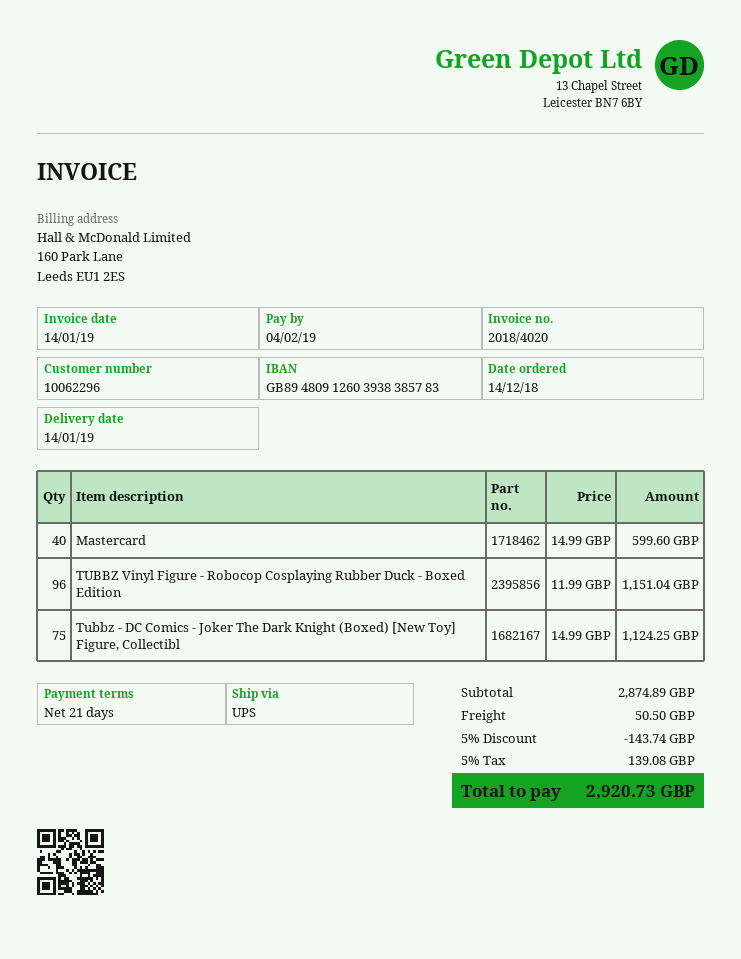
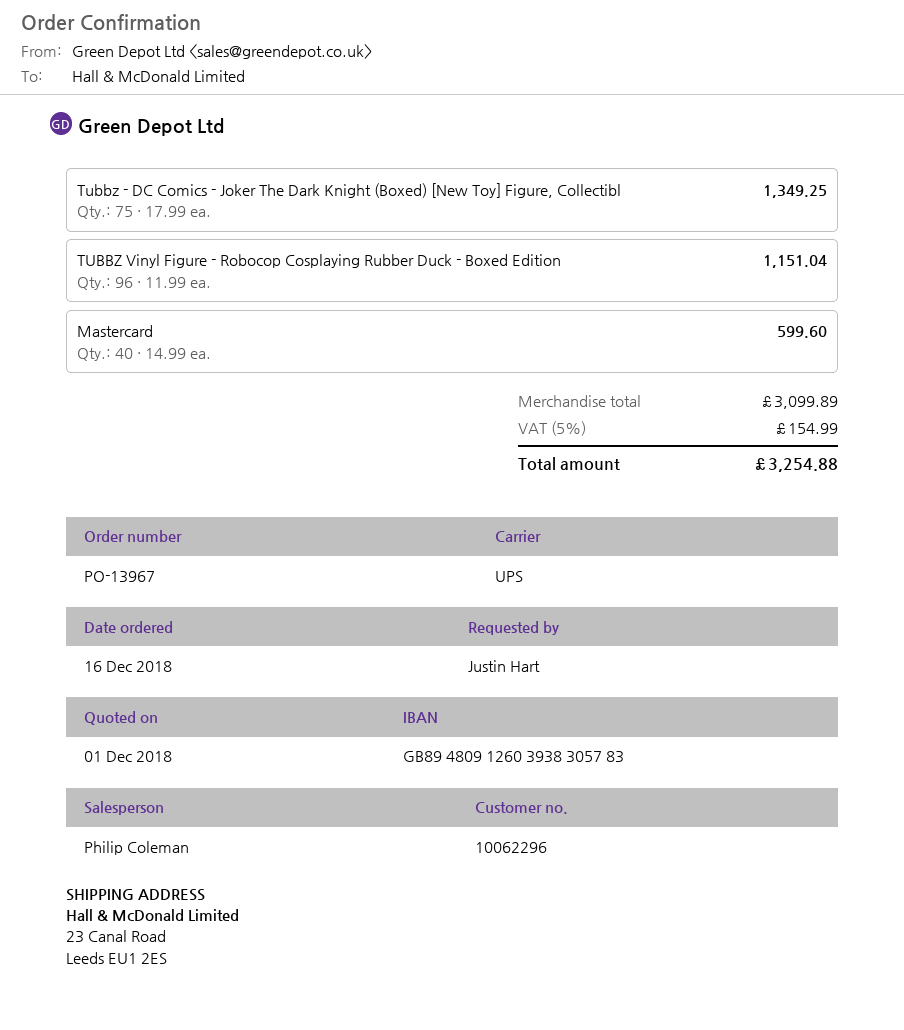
order date: 2018-12-14 -> 2018-12-16
bank account: GB89480912603938385783 -> GB89480912603938305783
Tubbz - DC Comics - Joker The Dark Knight (Boxed) [New Toy] Figure, Collectibl: 75 x 14.99 = 1124.25 -> 75 x 17.99 = 1349.25
subtotal: 2874.89 -> 3099.89
discount: 5% = 143.74 -> none
shipping: 50.50 -> none
tax: 5% = 139.08 -> 5% = 154.99
total: 2920.73 -> 3254.88

